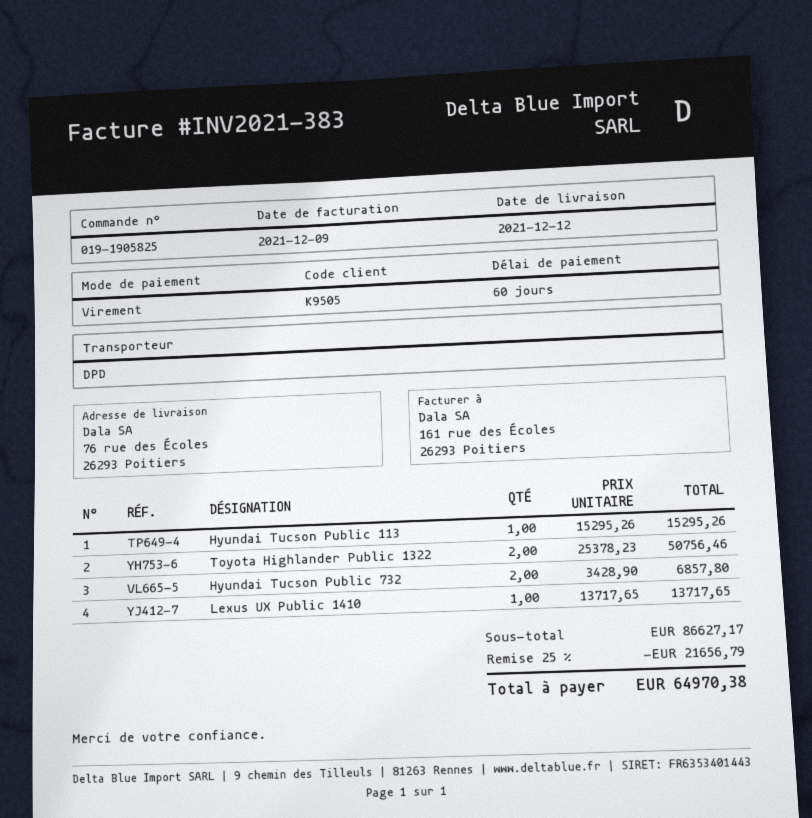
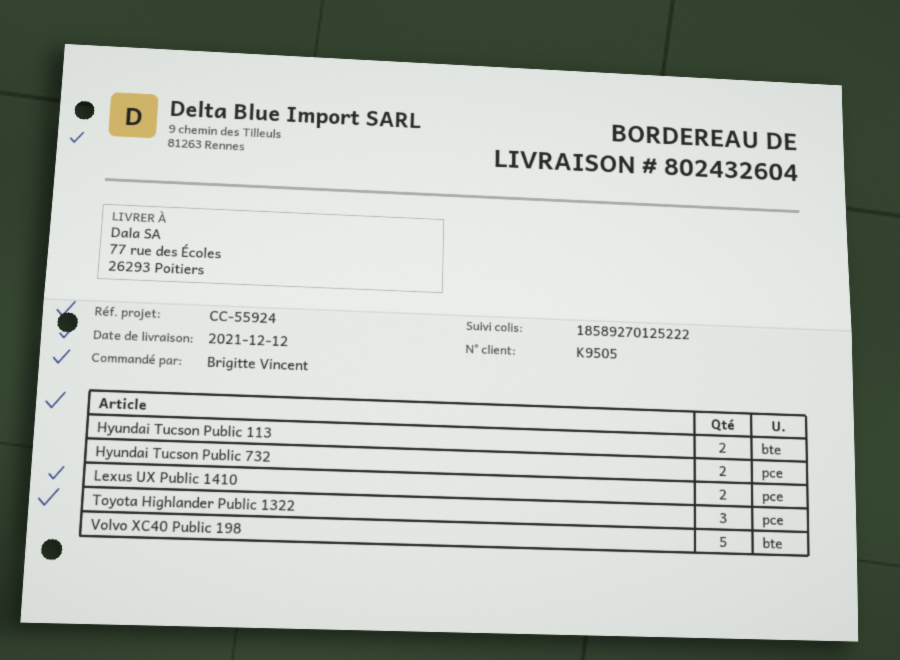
ship to: 76 rue des Écoles, 26293 Poitiers -> 77 rue des Écoles, 26293 Poitiers
Hyundai Tucson Public 113: 1 -> 2
Toyota Highlander Public 1322: 2 -> 3
Lexus UX Public 1410: 1 -> 2
Volvo XC40 Public 198: none -> 5

